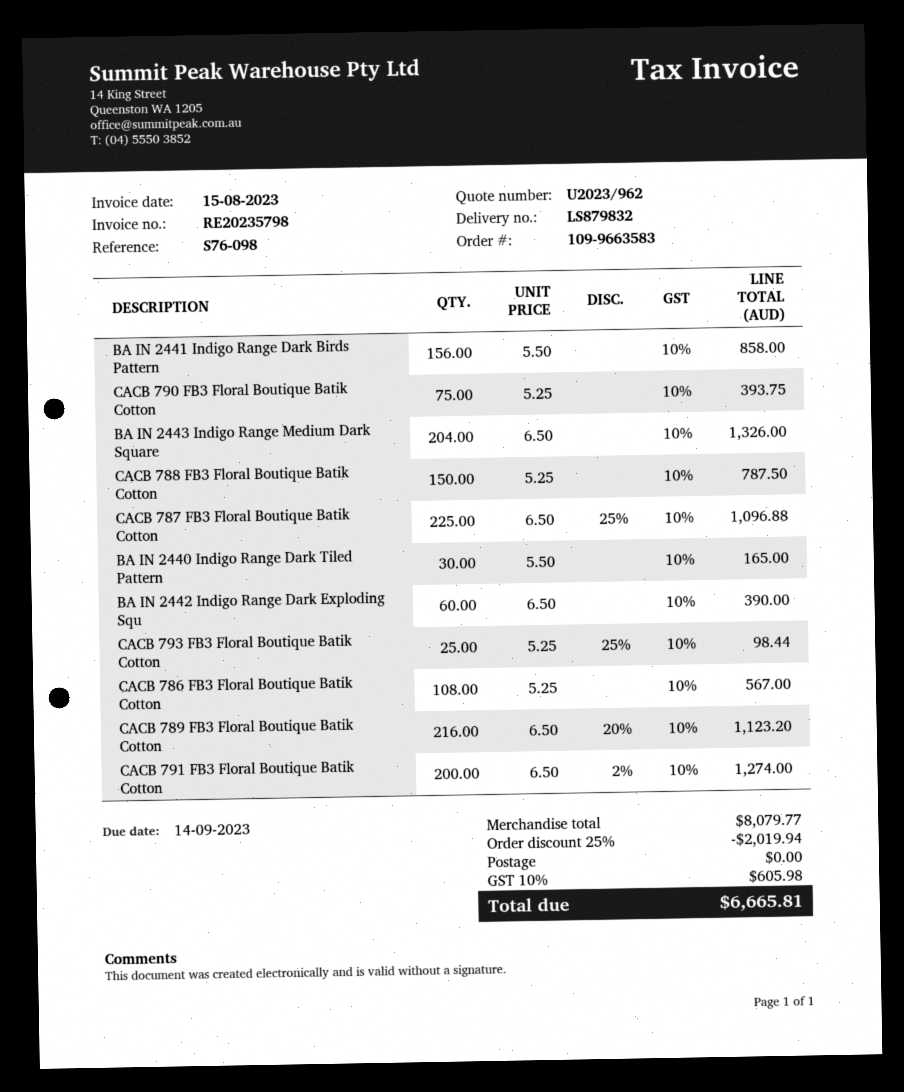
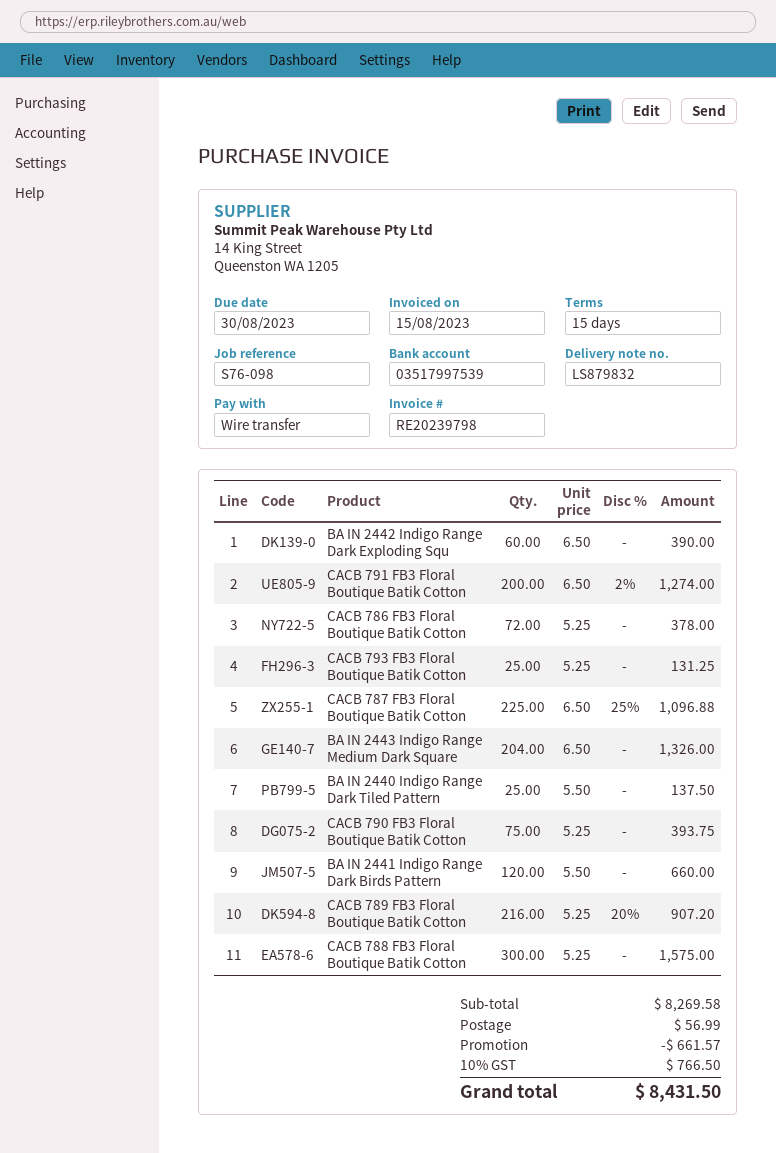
invoice number: RE20235798 -> RE20239798
due date: 2023-09-14 -> 2023-08-30
BA IN 2441 Indigo Range Dark Birds Pattern: 156 x 5.50 = 858.00 -> 120 x 5.50 = 660.00
CACB 788 FB3 Floral Boutique Batik Cotton: 150 x 5.25 = 787.50 -> 300 x 5.25 = 1575.00
BA IN 2440 Indigo Range Dark Tiled Pattern: 30 x 5.50 = 165.00 -> 25 x 5.50 = 137.50
CACB 793 FB3 Floral Boutique Batik Cotton: 25 x 5.25 - 25% = 98.44 -> 25 x 5.25 = 131.25
CACB 786 FB3 Floral Boutique Batik Cotton: 108 x 5.25 = 567.00 -> 72 x 5.25 = 378.00
CACB 789 FB3 Floral Boutique Batik Cotton: 216 x 6.50 - 20% = 1123.20 -> 216 x 5.25 - 20% = 907.20
subtotal: 8079.77 -> 8269.58
discount: 2019.94 -> 661.57
shipping: 0.00 -> 56.99
tax: 10% = 605.98 -> 10% = 766.50
total: 6665.81 -> 8431.50

